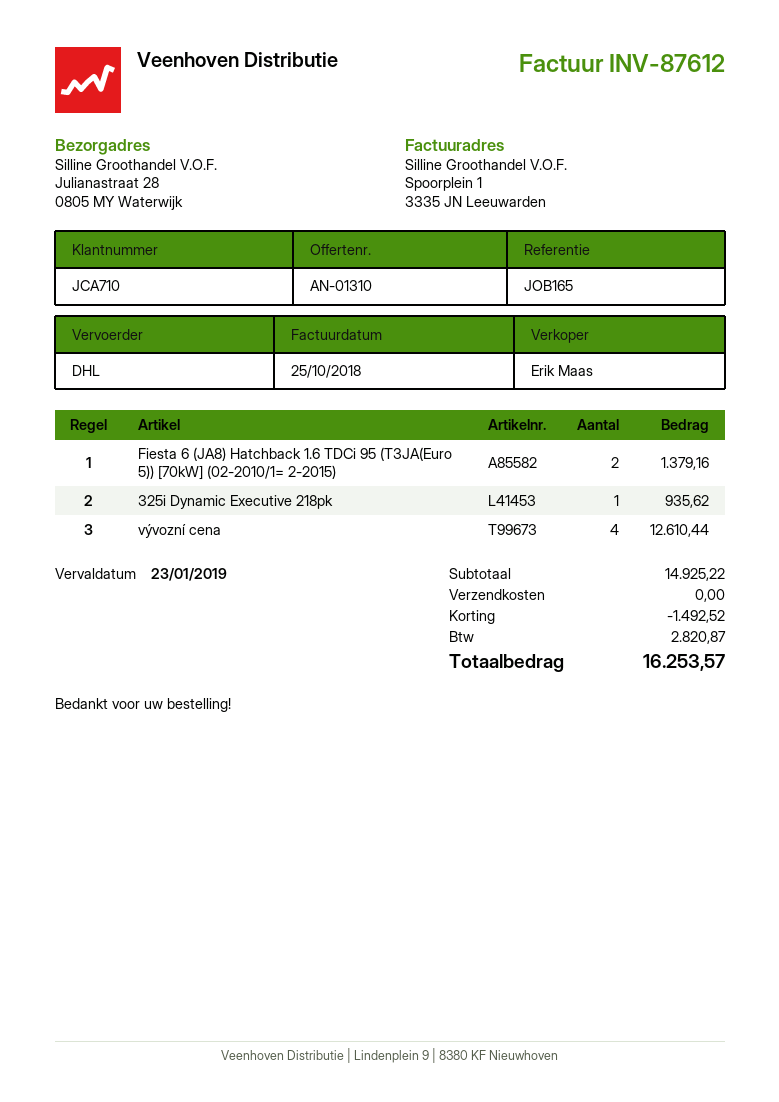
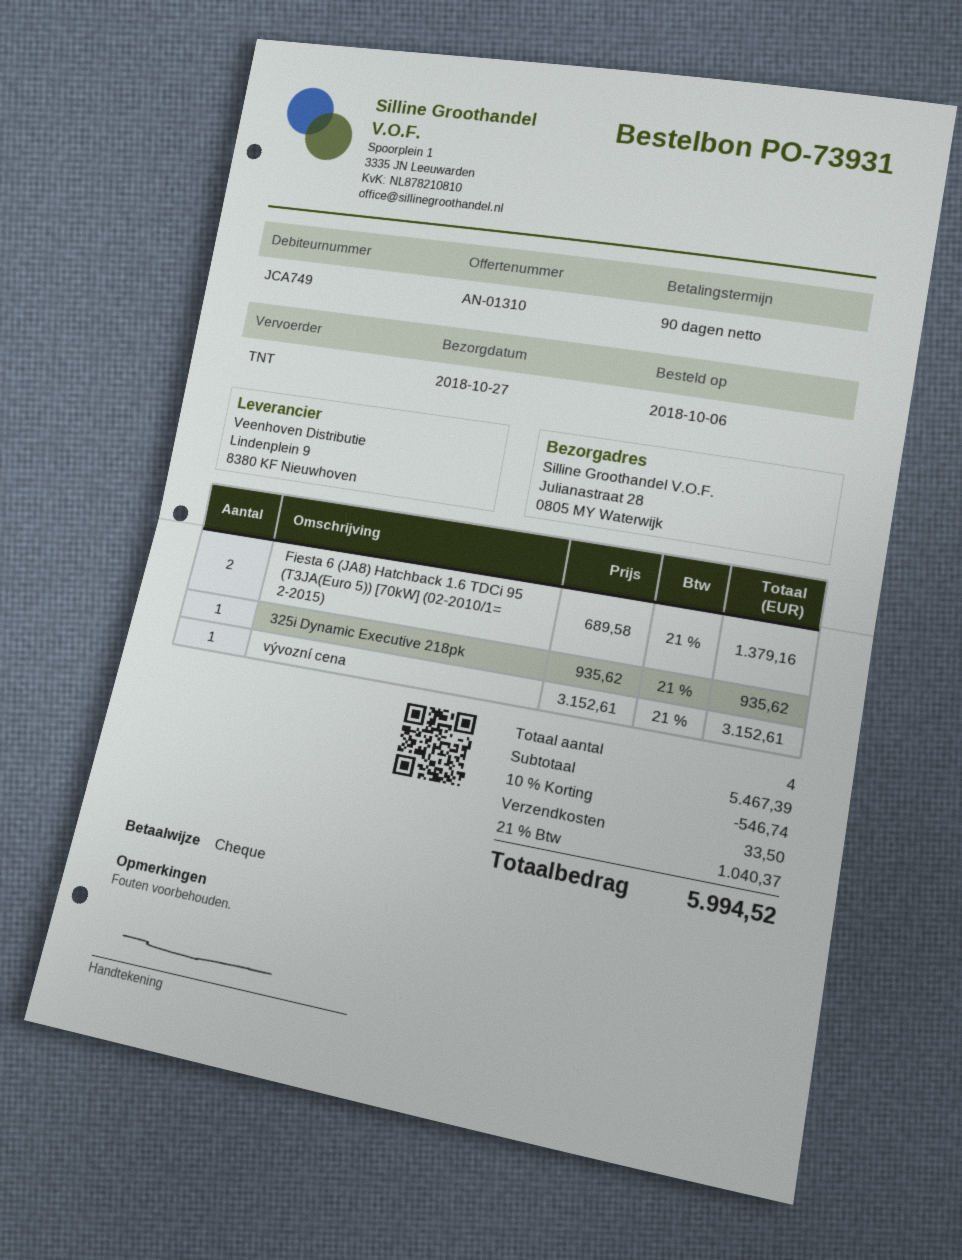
customer number: JCA710 -> JCA749
shipping method: DHL -> TNT
vývozní cena: 4 for 12610.44 -> 1 for 3152.61
subtotal: 14925.22 -> 5467.39
discount: 1492.52 -> 546.74
shipping: 0.00 -> 33.50
tax: 2820.87 -> 1040.37
total: 16253.57 -> 5994.52

